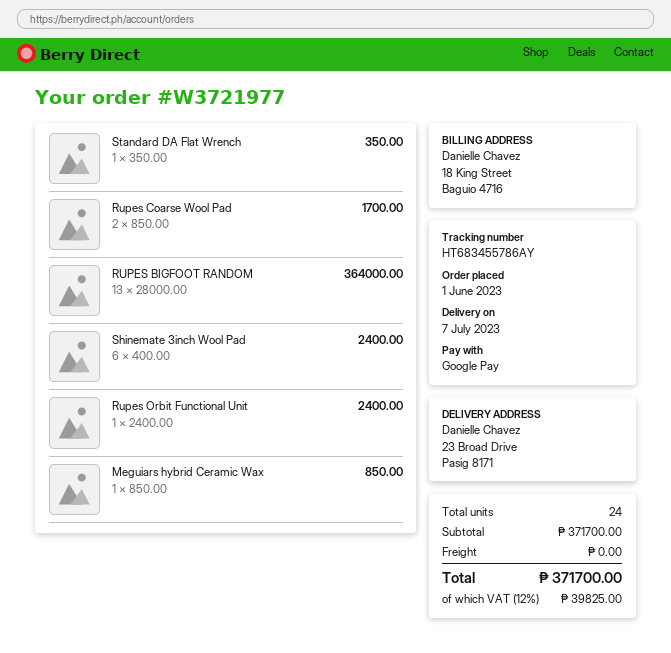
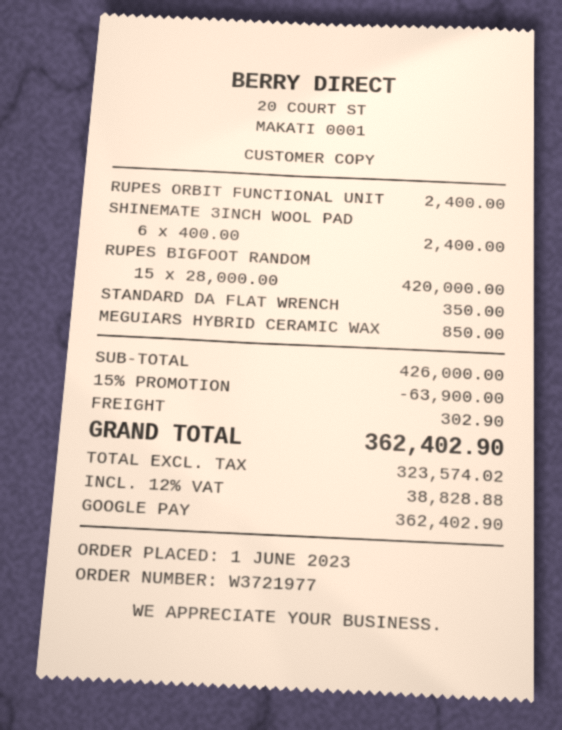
Rupes Coarse Wool Pad: 2 x 850.00 = 1700.00 -> none
RUPES BIGFOOT RANDOM: 13 x 28000.00 = 364000.00 -> 15 x 28000.00 = 420000.00
subtotal: 371700.00 -> 426000.00
discount: none -> 15% = 63900.00
shipping: 0.00 -> 302.90
tax: 12% = 39825.00 -> 12% = 38828.88
total: 371700.00 -> 362402.90

